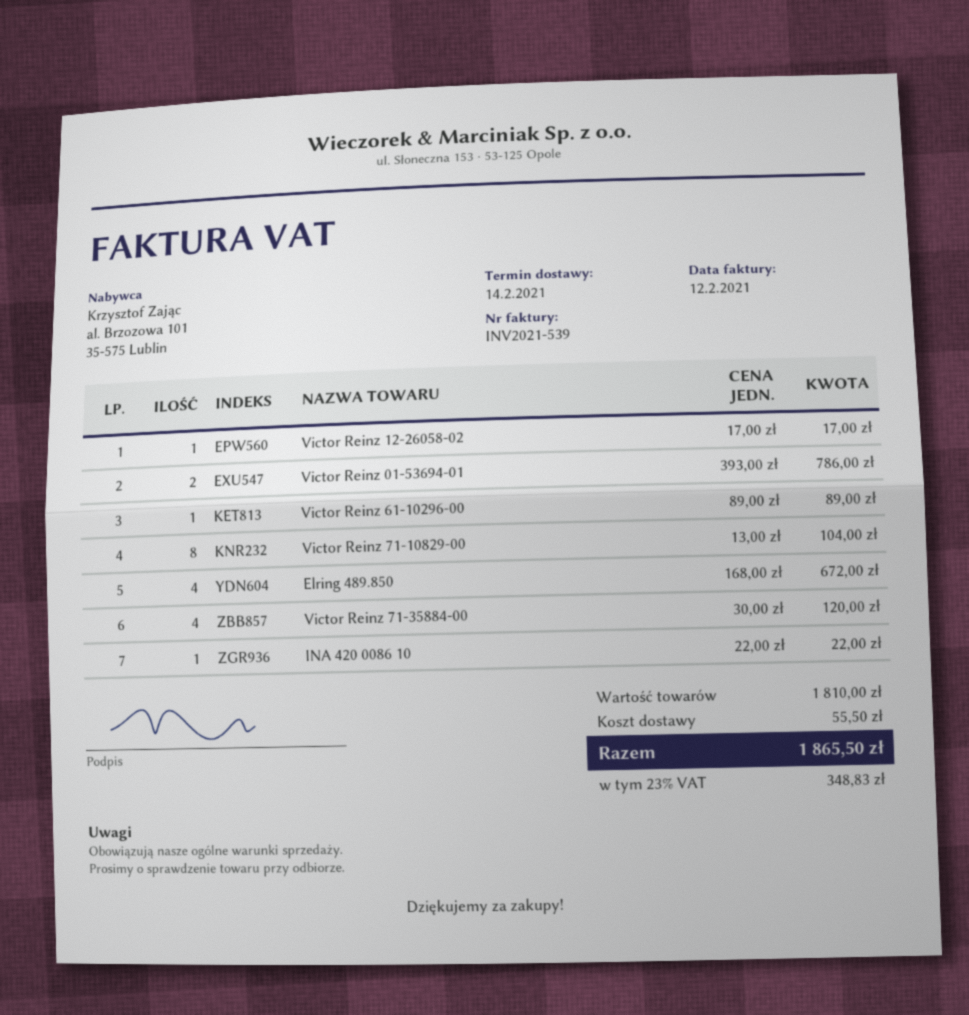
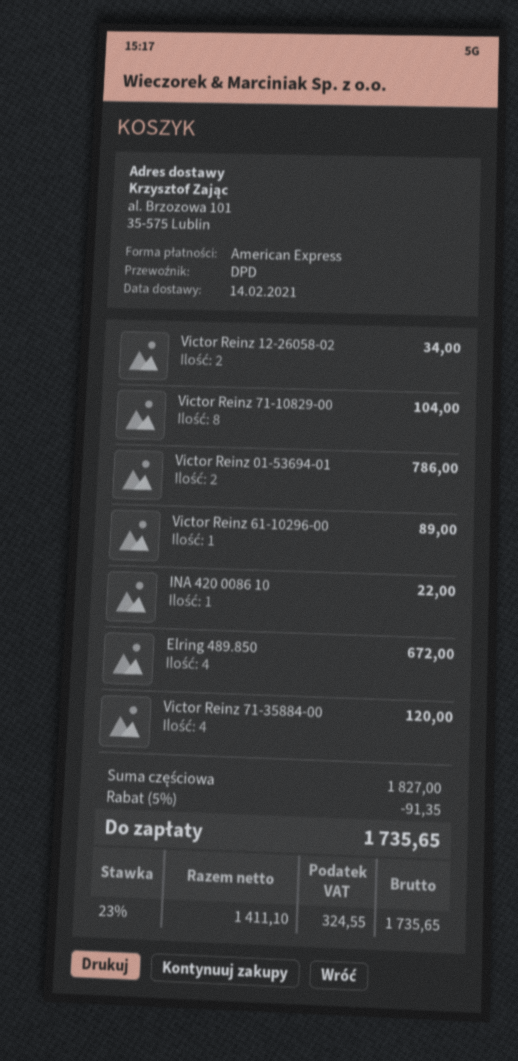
Victor Reinz 12-26058-02: 1 for 17.00 -> 2 for 34.00
subtotal: 1810.00 -> 1827.00
discount: none -> 5% = 91.35
shipping: 55.50 -> none
tax: 23% = 348.83 -> 23% = 324.55
total: 1865.50 -> 1735.65

